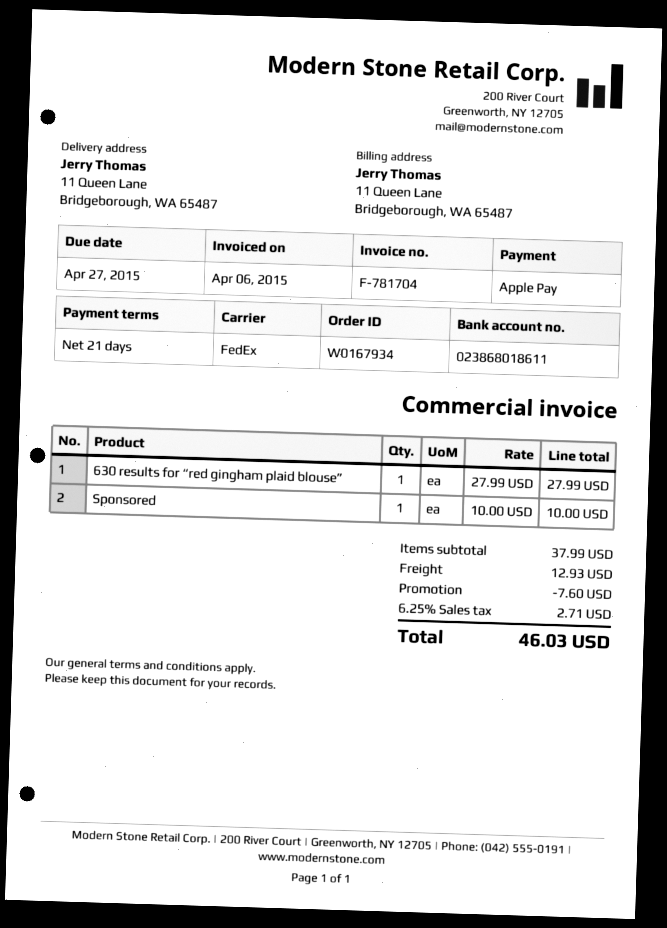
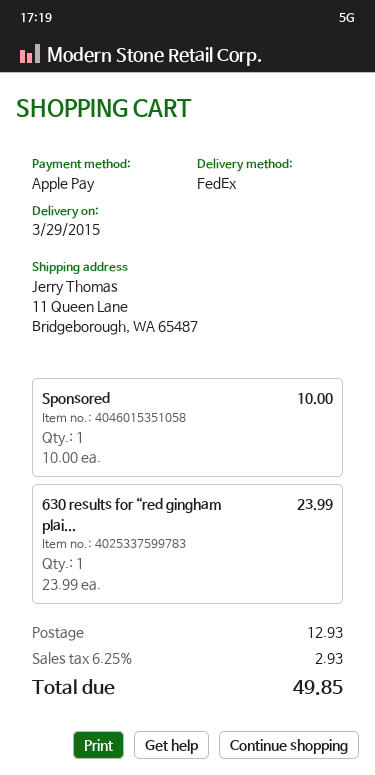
630 results for “red gingham plaid blouse”: 1 x 27.99 = 27.99 -> 1 x 23.99 = 23.99
discount: 7.60 -> none
tax: 6.25% = 2.71 -> 6.25% = 2.93
total: 46.03 -> 49.85

